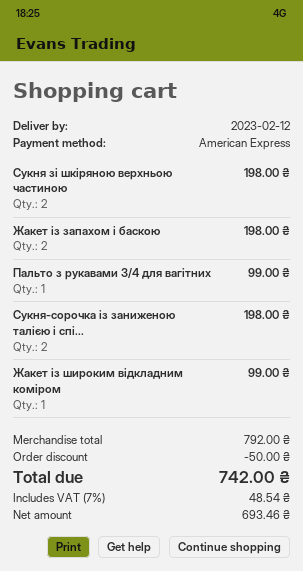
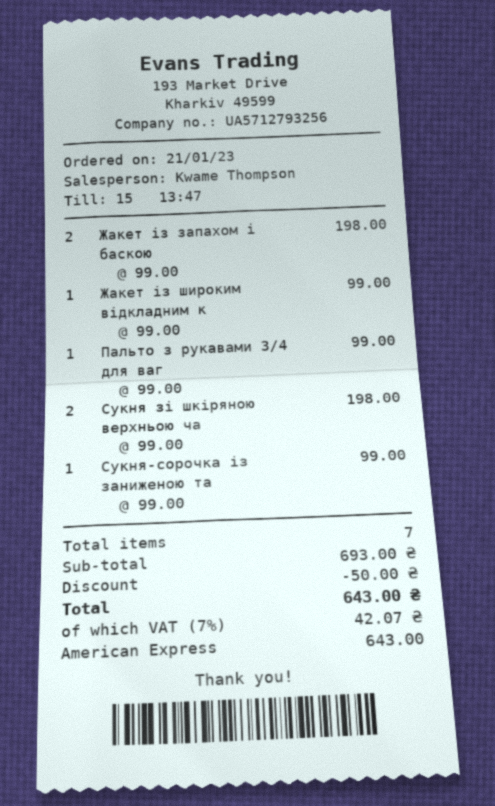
Сукня-сорочка із заниженою талією і спі...: 2 for 198.00 -> 1 for 99.00
subtotal: 792.00 -> 693.00
tax: 7% = 48.54 -> 7% = 42.07
total: 742.00 -> 643.00

